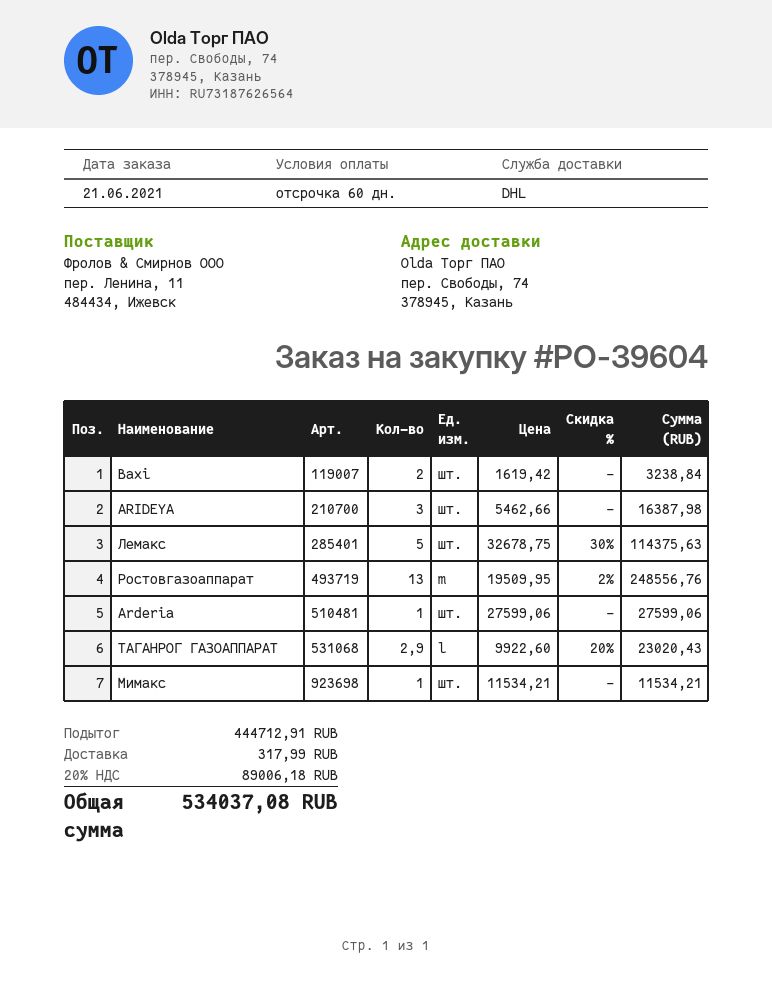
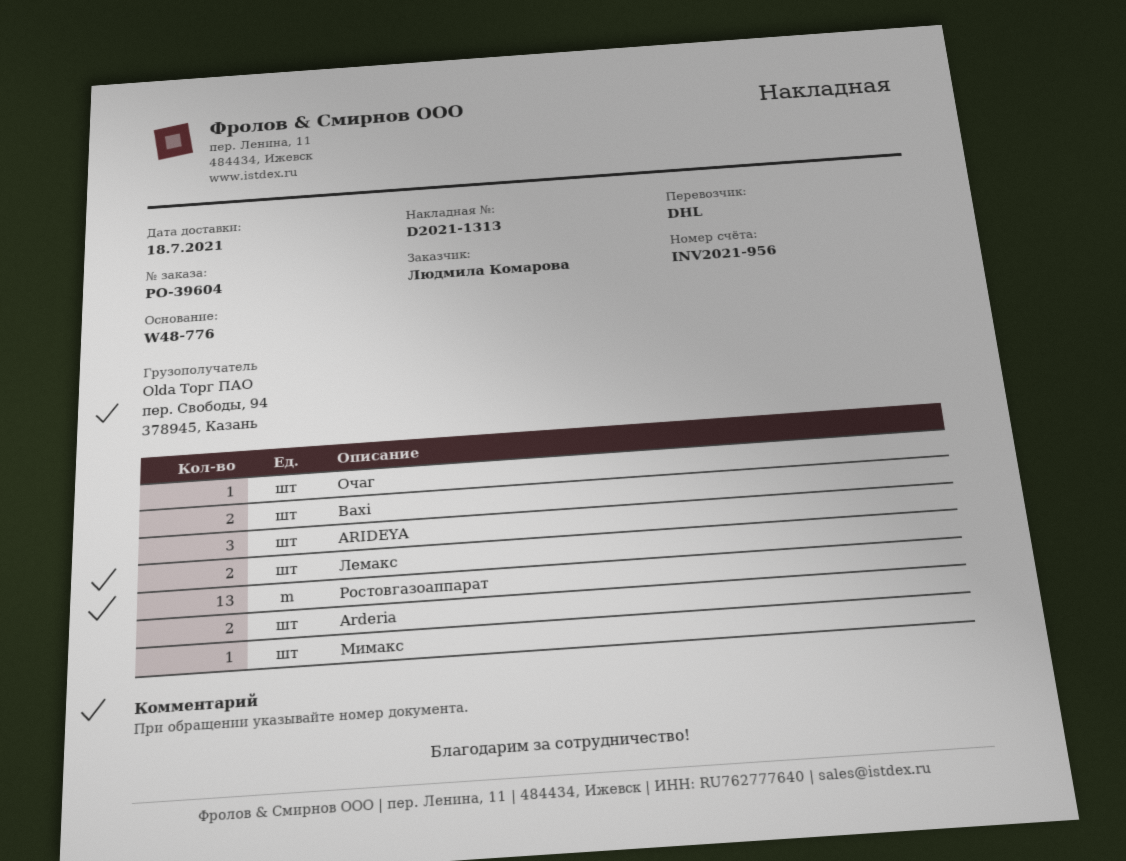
ship to: пер. Свободы, 74, 378945, Казань -> пер. Свободы, 94, 378945, Казань
Лемакс: 5 -> 2
Arderia: 1 -> 2
ТАГАНРОГ ГАЗОАППАРАТ: 2.9 -> none
Очаг: none -> 1

